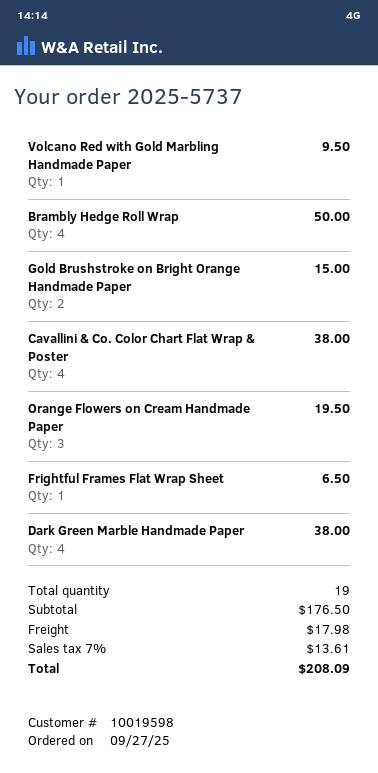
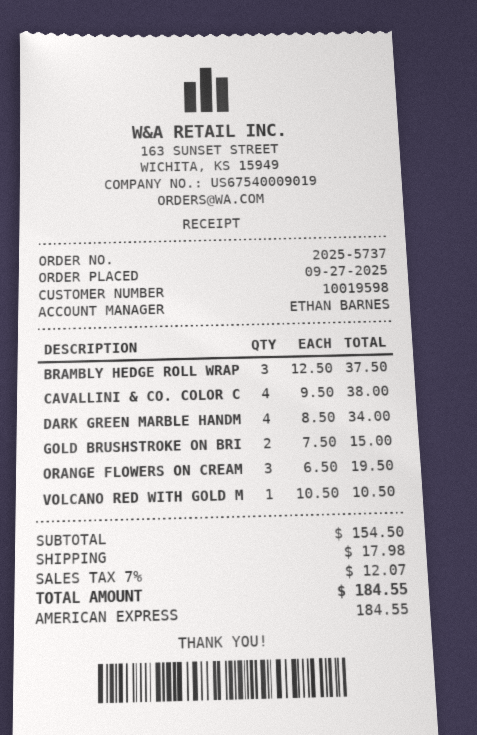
Volcano Red with Gold Marbling Handmade Paper: 1 for 9.50 -> 1 for 10.50
Brambly Hedge Roll Wrap: 4 for 50.00 -> 3 for 37.50
Frightful Frames Flat Wrap Sheet: 1 for 6.50 -> none
Dark Green Marble Handmade Paper: 4 for 38.00 -> 4 for 34.00
subtotal: 176.50 -> 154.50
tax: 7% = 13.61 -> 7% = 12.07
total: 208.09 -> 184.55

